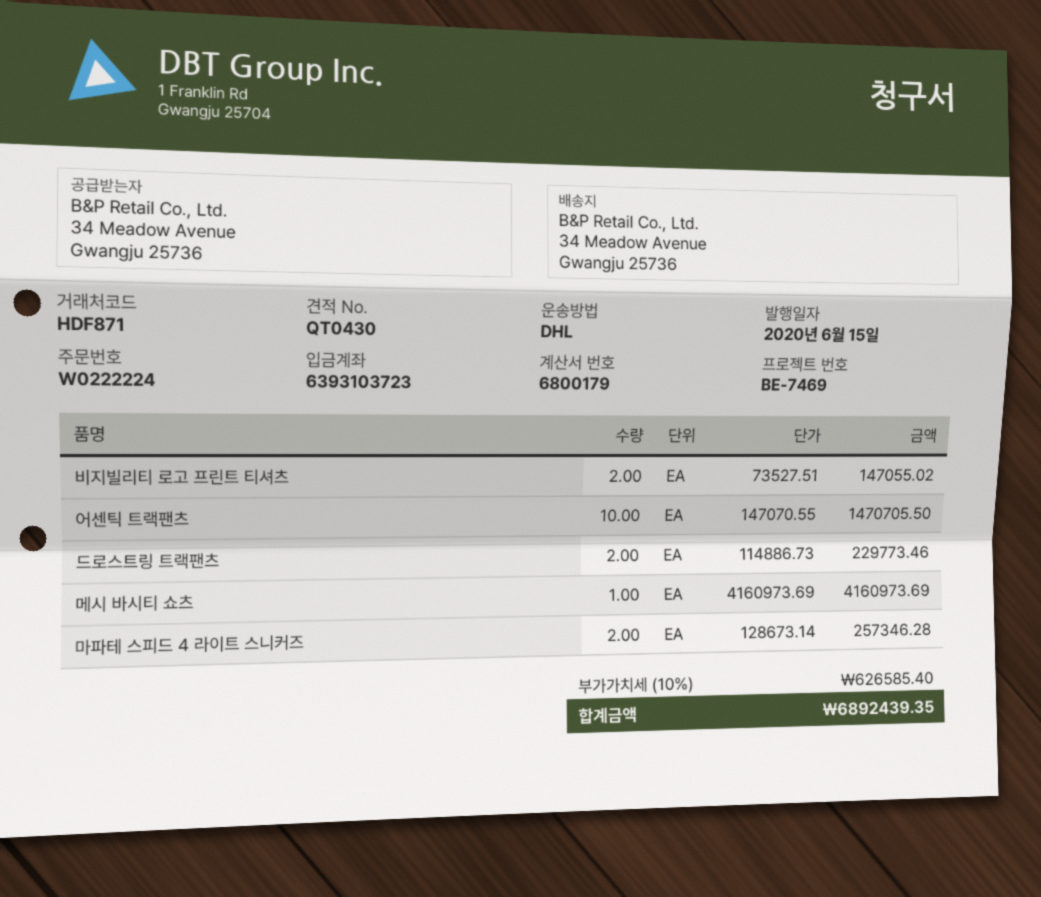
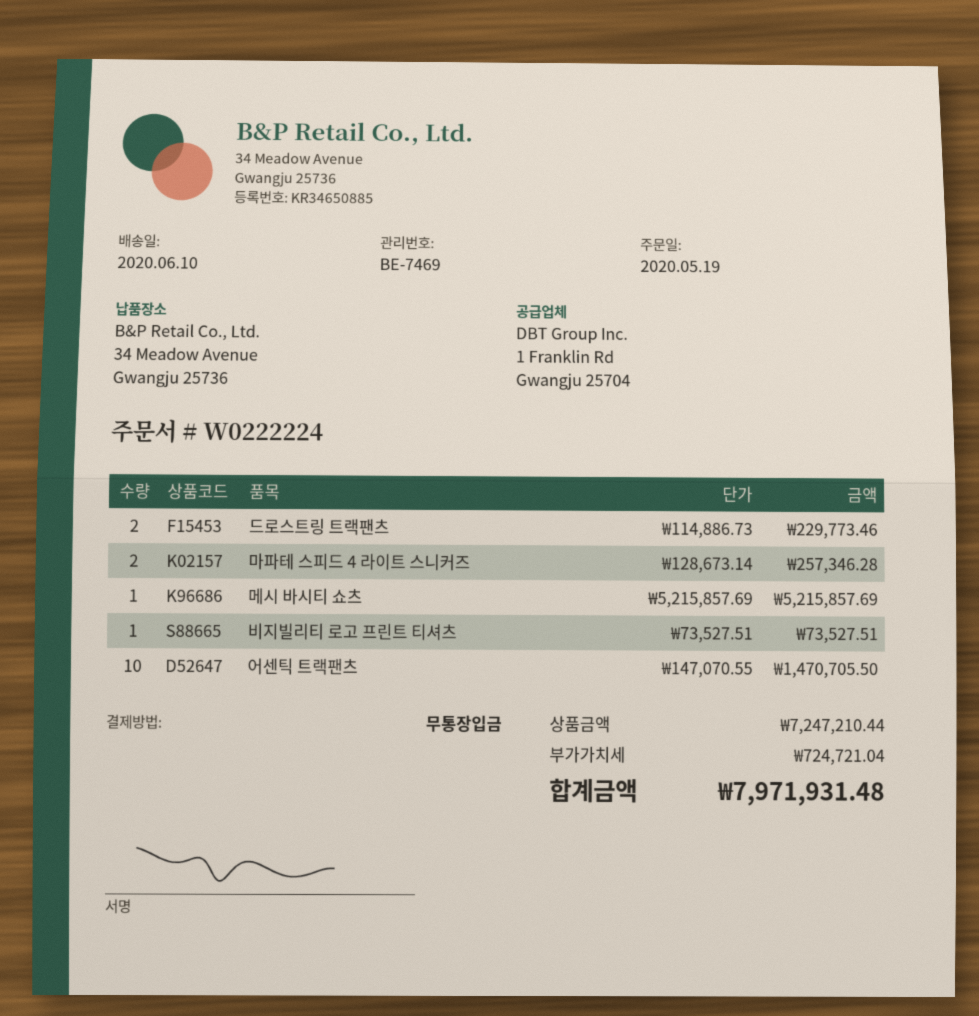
비지빌리티 로고 프린트 티셔츠: 2 x 73527.51 = 147055.02 -> 1 x 73527.51 = 73527.51
메시 바시티 쇼츠: 1 x 4160973.69 = 4160973.69 -> 1 x 5215857.69 = 5215857.69
tax: 626585.40 -> 724721.04
total: 6892439.35 -> 7971931.48

